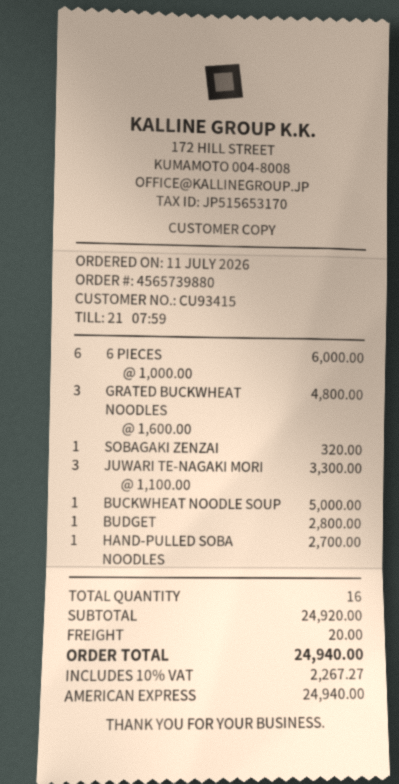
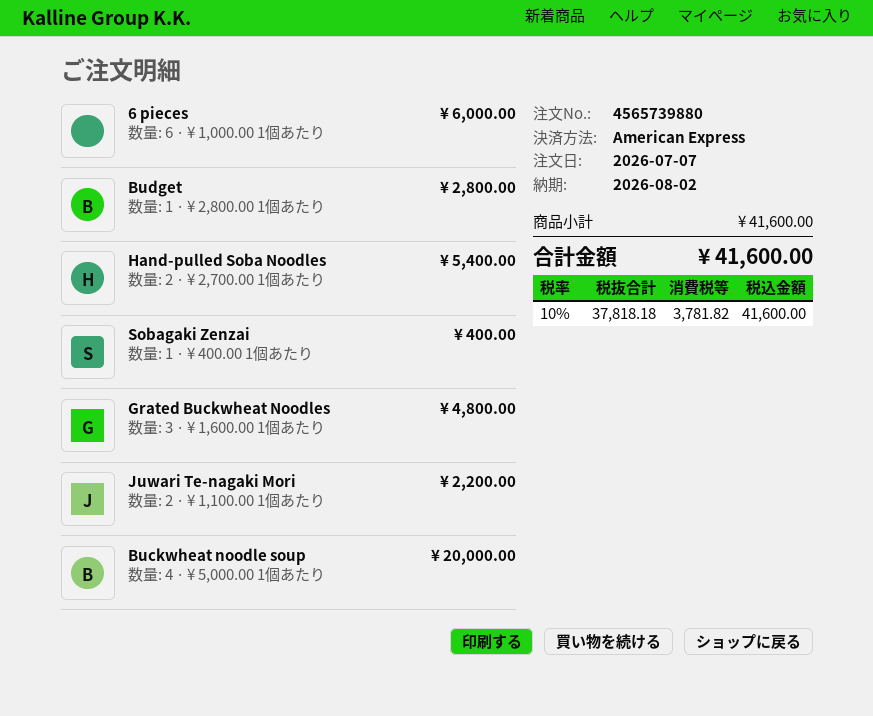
order date: 2026-07-11 -> 2026-07-07
SOBAGAKI ZENZAI: 1 x 320.00 = 320.00 -> 1 x 400.00 = 400.00
JUWARI TE-NAGAKI MORI: 3 x 1100.00 = 3300.00 -> 2 x 1100.00 = 2200.00
BUCKWHEAT NOODLE SOUP: 1 x 5000.00 = 5000.00 -> 4 x 5000.00 = 20000.00
HAND-PULLED SOBA NOODLES: 1 x 2700.00 = 2700.00 -> 2 x 2700.00 = 5400.00
subtotal: 24920.00 -> 41600.00
shipping: 20.00 -> none
tax: 10% = 2267.27 -> 10% = 3781.82
total: 24940.00 -> 41600.00

